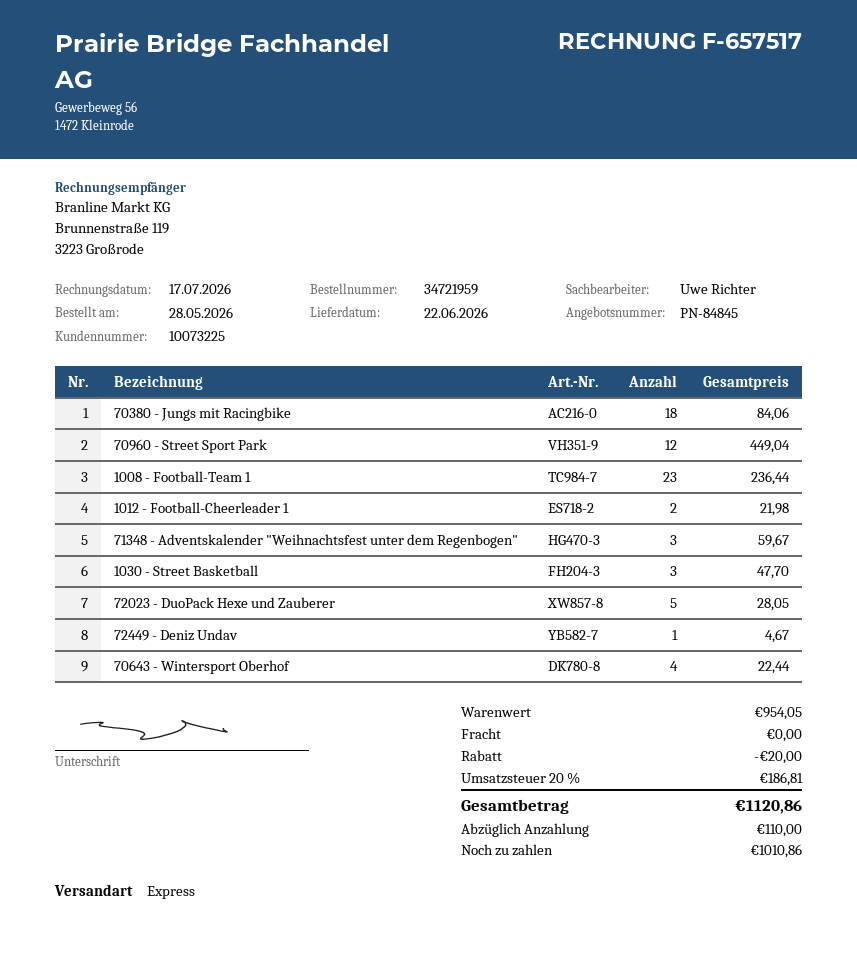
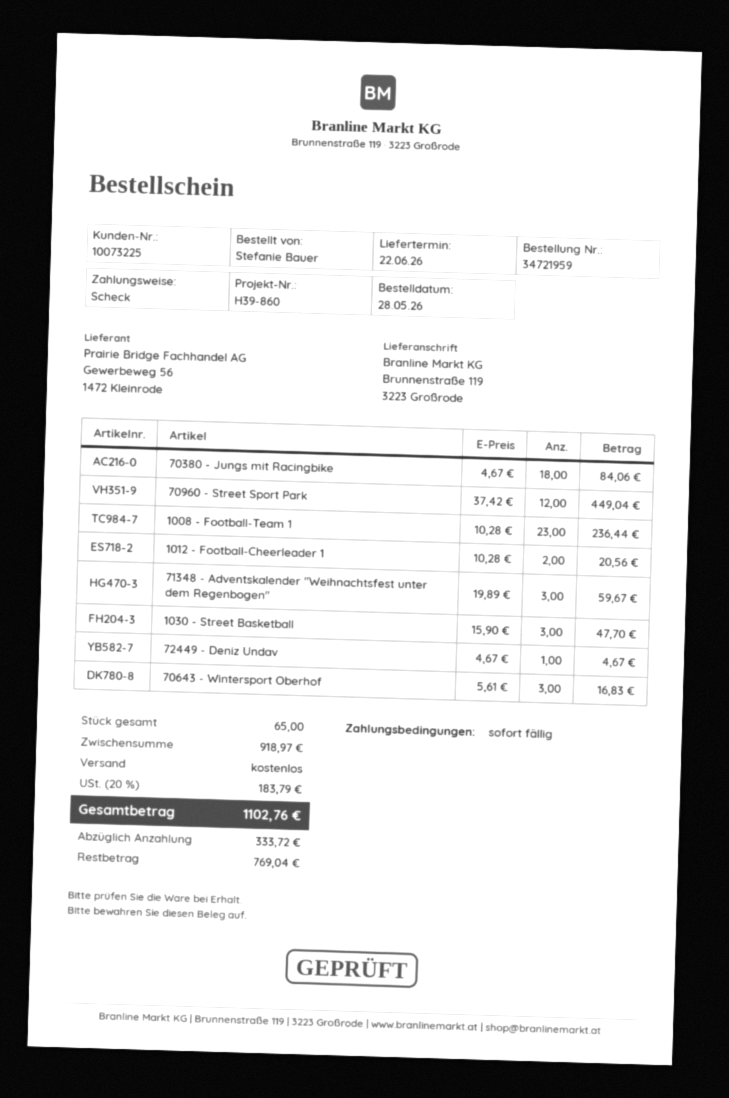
1012 - Football-Cheerleader 1: 2 for 21.98 -> 2 for 20.56
72023 - DuoPack Hexe und Zauberer: 5 for 28.05 -> none
70643 - Wintersport Oberhof: 4 for 22.44 -> 3 for 16.83
subtotal: 954.05 -> 918.97
discount: 20.00 -> none
tax: 20% = 186.81 -> 20% = 183.79
total: 1120.86 -> 1102.76
deposit: 110.00 -> 333.72
balance: 1010.86 -> 769.04

